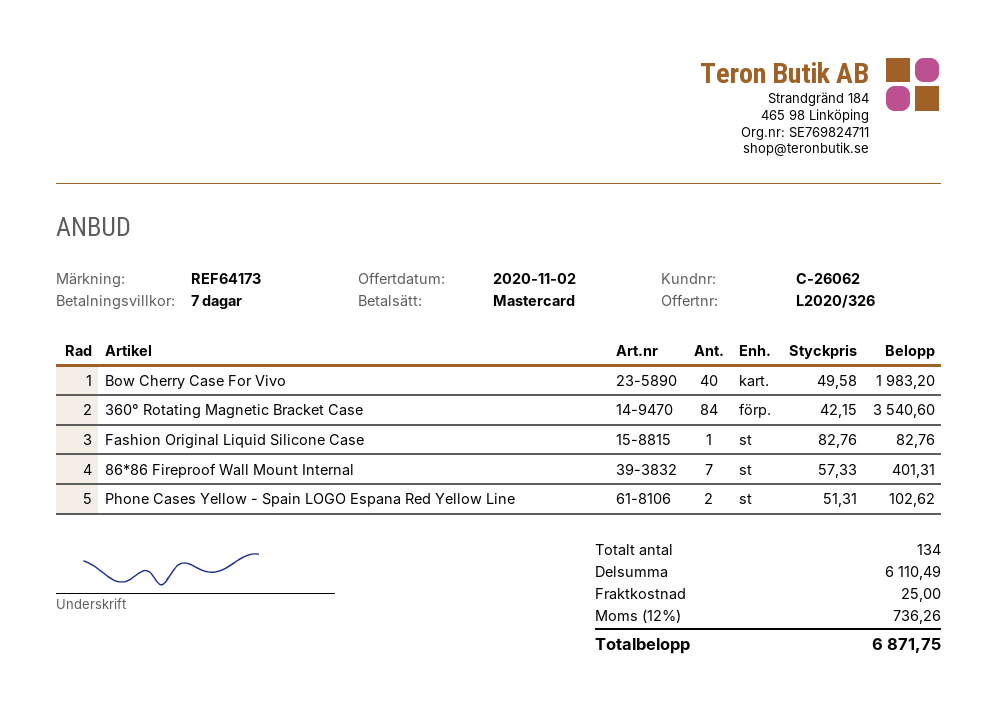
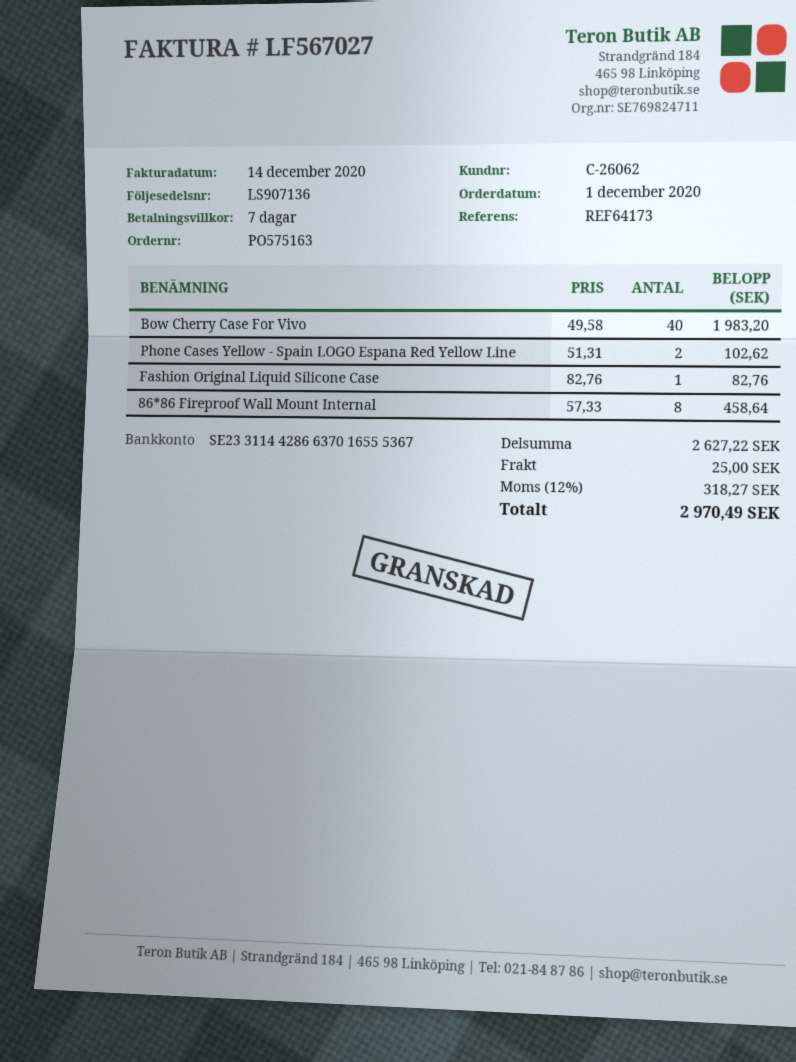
360° Rotating Magnetic Bracket Case: 84 x 42.15 = 3540.60 -> none
86*86 Fireproof Wall Mount Internal: 7 x 57.33 = 401.31 -> 8 x 57.33 = 458.64
subtotal: 6110.49 -> 2627.22
tax: 12% = 736.26 -> 12% = 318.27
total: 6871.75 -> 2970.49

